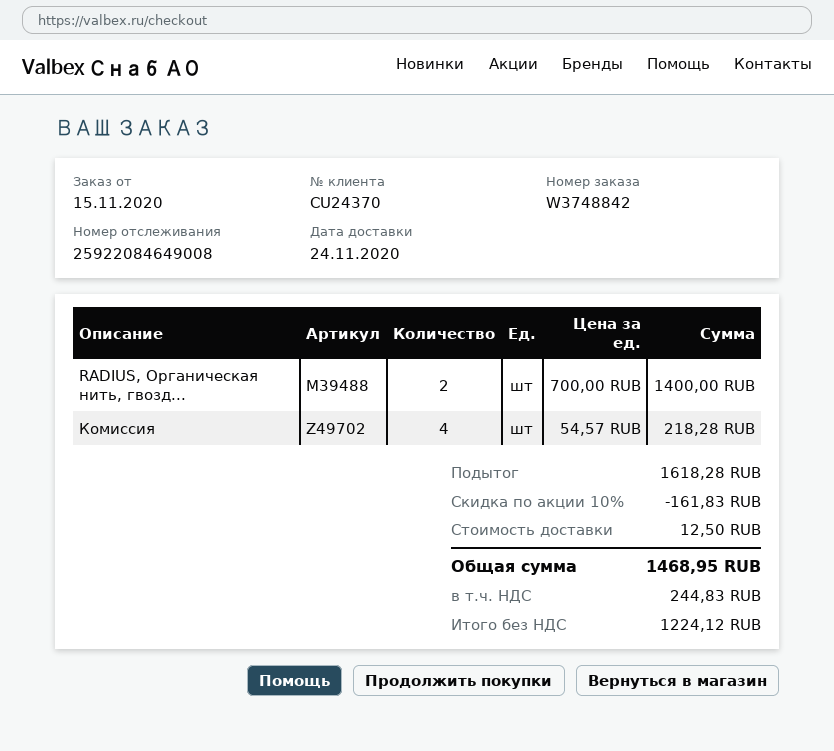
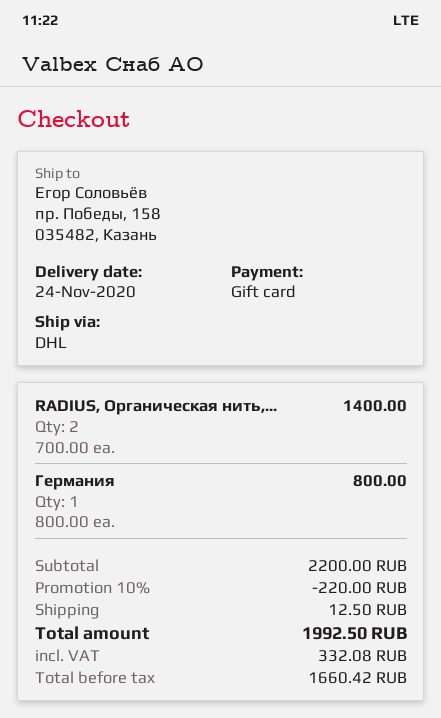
Комиссия: 4 x 54.57 = 218.28 -> none
Германия: none -> 1 x 800.00 = 800.00
subtotal: 1618.28 -> 2200.00
discount: 10% = 161.83 -> 10% = 220.00
net: 1224.12 -> 1660.42
tax: 244.83 -> 332.08
total: 1468.95 -> 1992.50

